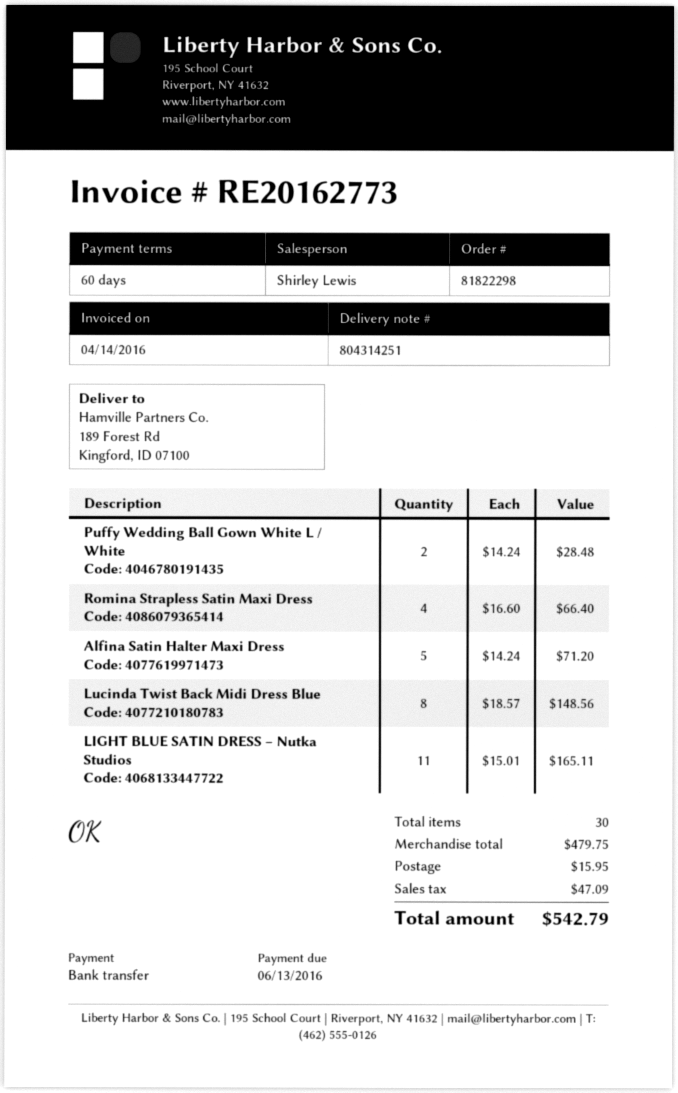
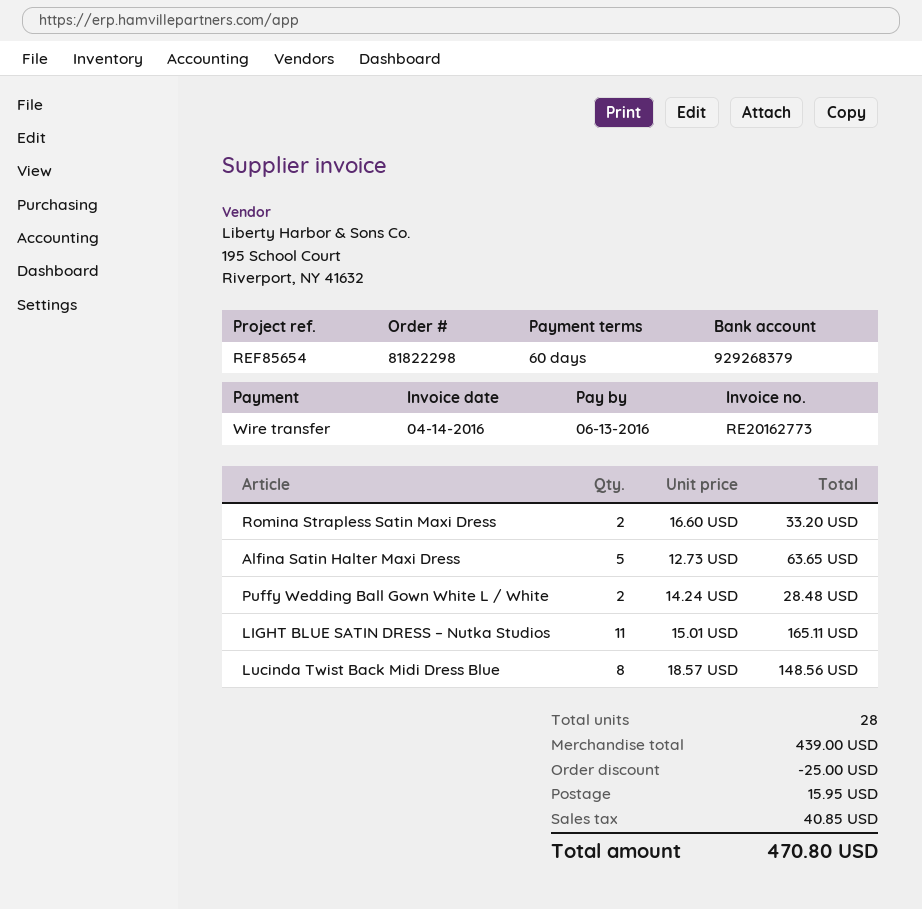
Romina Strapless Satin Maxi Dress: 4 x 16.60 = 66.40 -> 2 x 16.60 = 33.20
Alfina Satin Halter Maxi Dress: 5 x 14.24 = 71.20 -> 5 x 12.73 = 63.65
total quantity: 30 -> 28
subtotal: 479.75 -> 439.00
discount: none -> 25.00
tax: 47.09 -> 40.85
total: 542.79 -> 470.80

